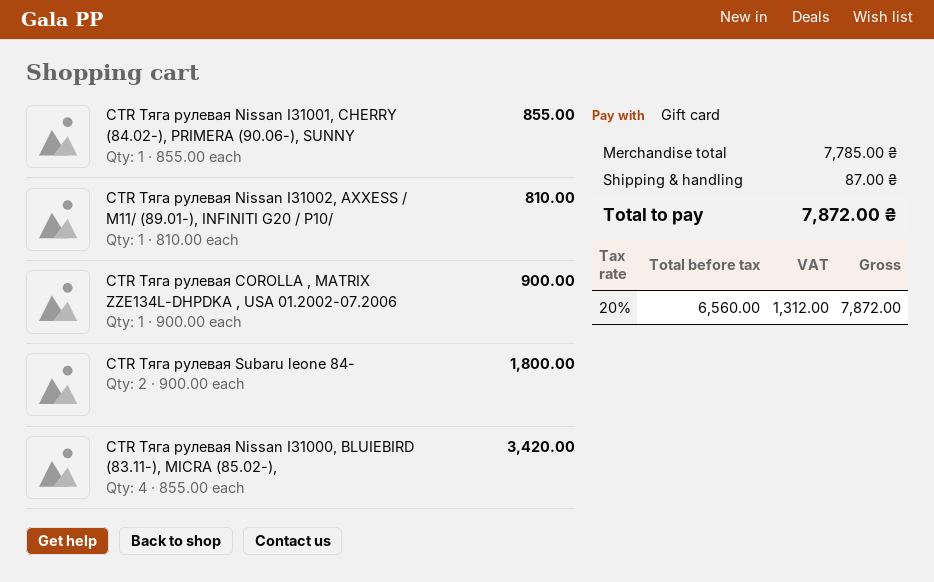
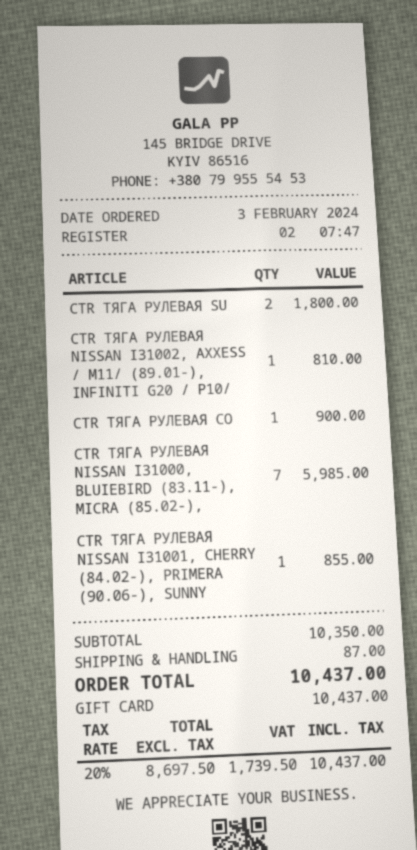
CTR Тяга рулевая Nissan I31000, BLUIEBIRD (83.11-), MICRA (85.02-),: 4 for 3420.00 -> 7 for 5985.00
subtotal: 7785.00 -> 10350.00
net: 6560.00 -> 8697.50
tax: 20% = 1312.00 -> 20% = 1739.50
total: 7872.00 -> 10437.00

